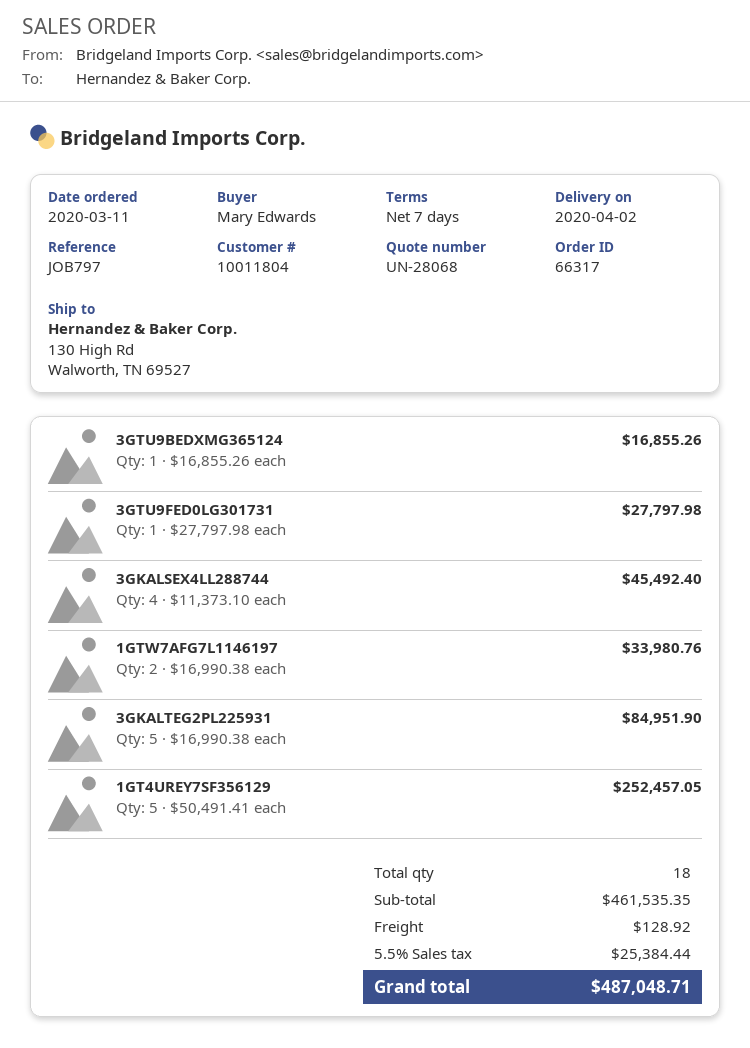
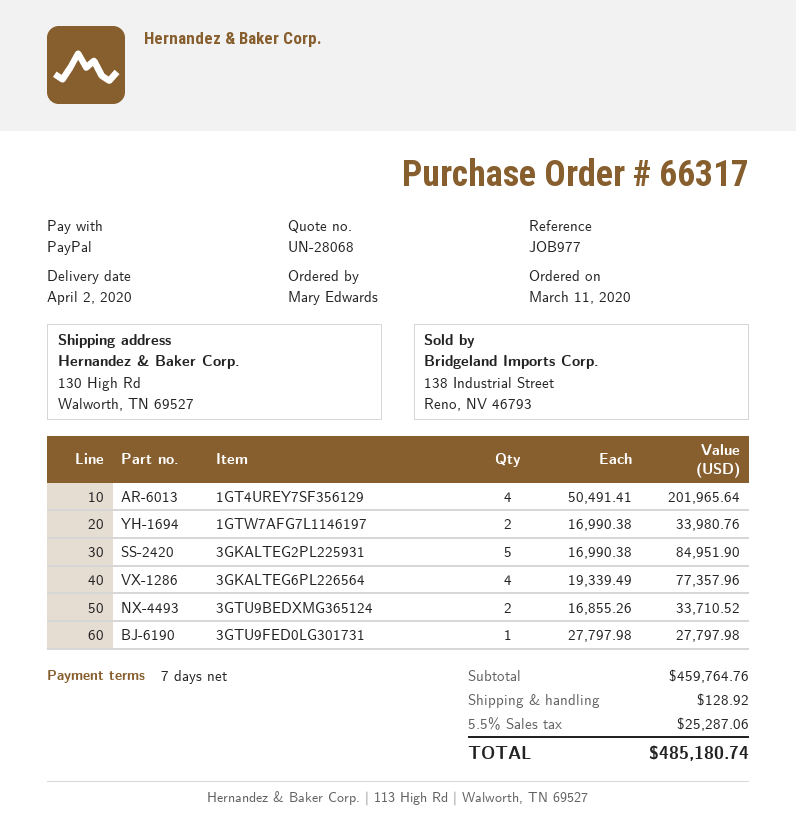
reference: JOB797 -> JOB977
3GTU9BEDXMG365124: 1 x 16855.26 = 16855.26 -> 2 x 16855.26 = 33710.52
3GKALSEX4LL288744: 4 x 11373.10 = 45492.40 -> none
1GT4UREY7SF356129: 5 x 50491.41 = 252457.05 -> 4 x 50491.41 = 201965.64
3GKALTEG6PL226564: none -> 4 x 19339.49 = 77357.96
subtotal: 461535.35 -> 459764.76
tax: 5.5% = 25384.44 -> 5.5% = 25287.06
total: 487048.71 -> 485180.74

